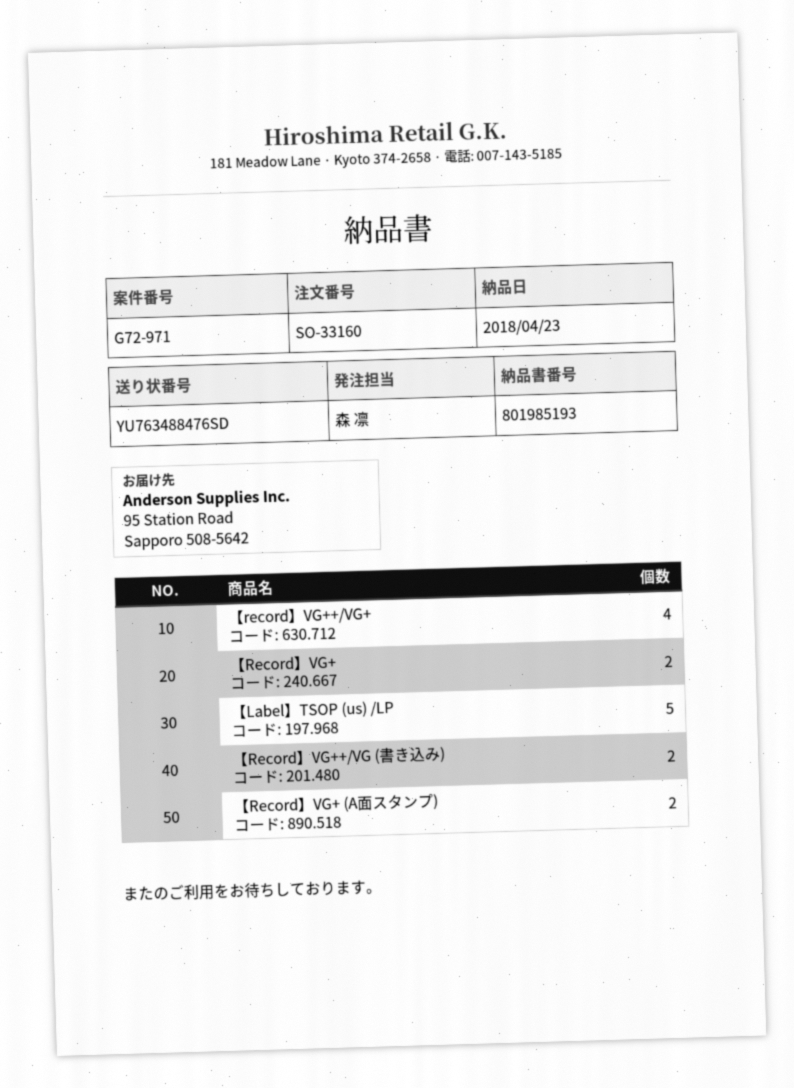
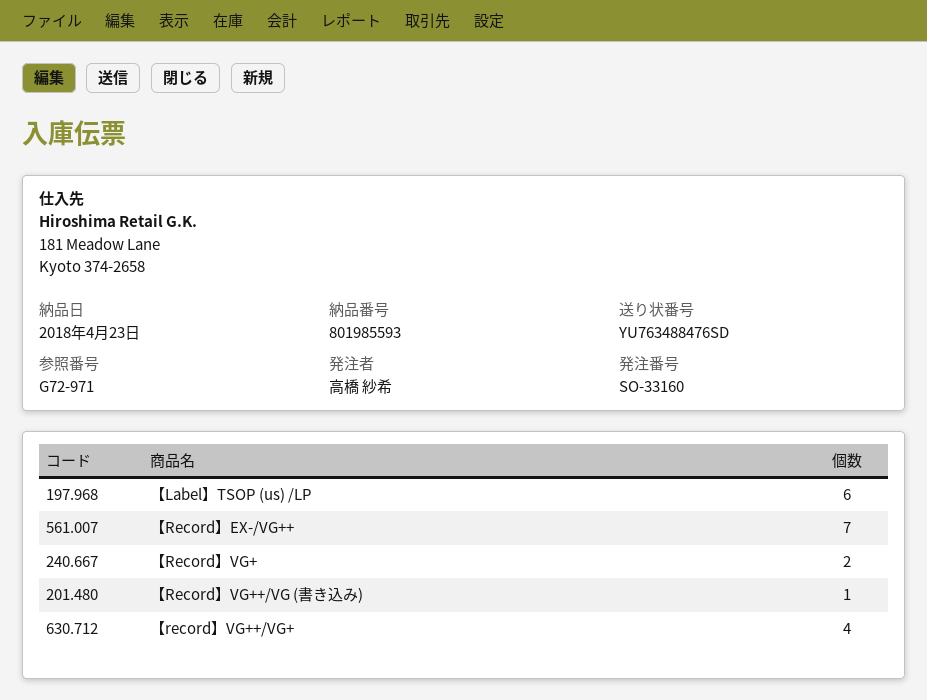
delivery note number: 801985193 -> 801985593
ordered by: 森 凛 -> 高橋 紗希
【Label】TSOP (us) /LP: 5 -> 6
【Record】VG++/VG (書き込み): 2 -> 1
【Record】VG+ (A面スタンプ): 2 -> none
【Record】EX-/VG++: none -> 7

